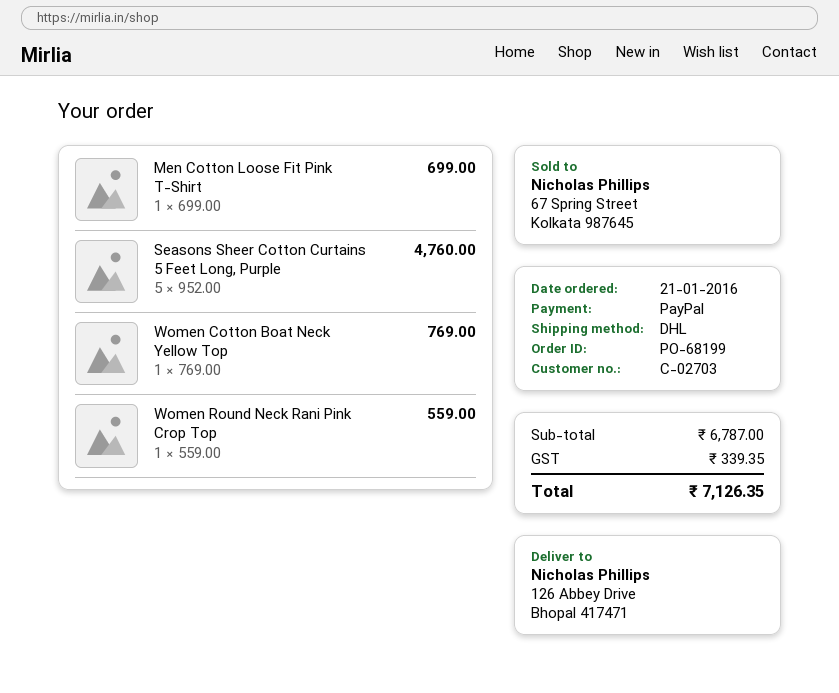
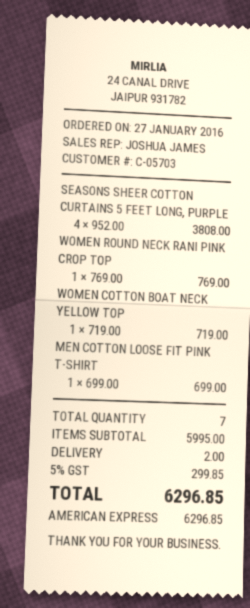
order date: 2016-01-21 -> 2016-01-27
customer number: C-02703 -> C-05703
payment method: PayPal -> American Express
Seasons Sheer Cotton Curtains 5 Feet Long, Purple: 5 x 952.00 = 4760.00 -> 4 x 952.00 = 3808.00
Women Cotton Boat Neck Yellow Top: 1 x 769.00 = 769.00 -> 1 x 719.00 = 719.00
Women Round Neck Rani Pink Crop Top: 1 x 559.00 = 559.00 -> 1 x 769.00 = 769.00
subtotal: 6787.00 -> 5995.00
shipping: none -> 2.00
tax: 339.35 -> 299.85
total: 7126.35 -> 6296.85

